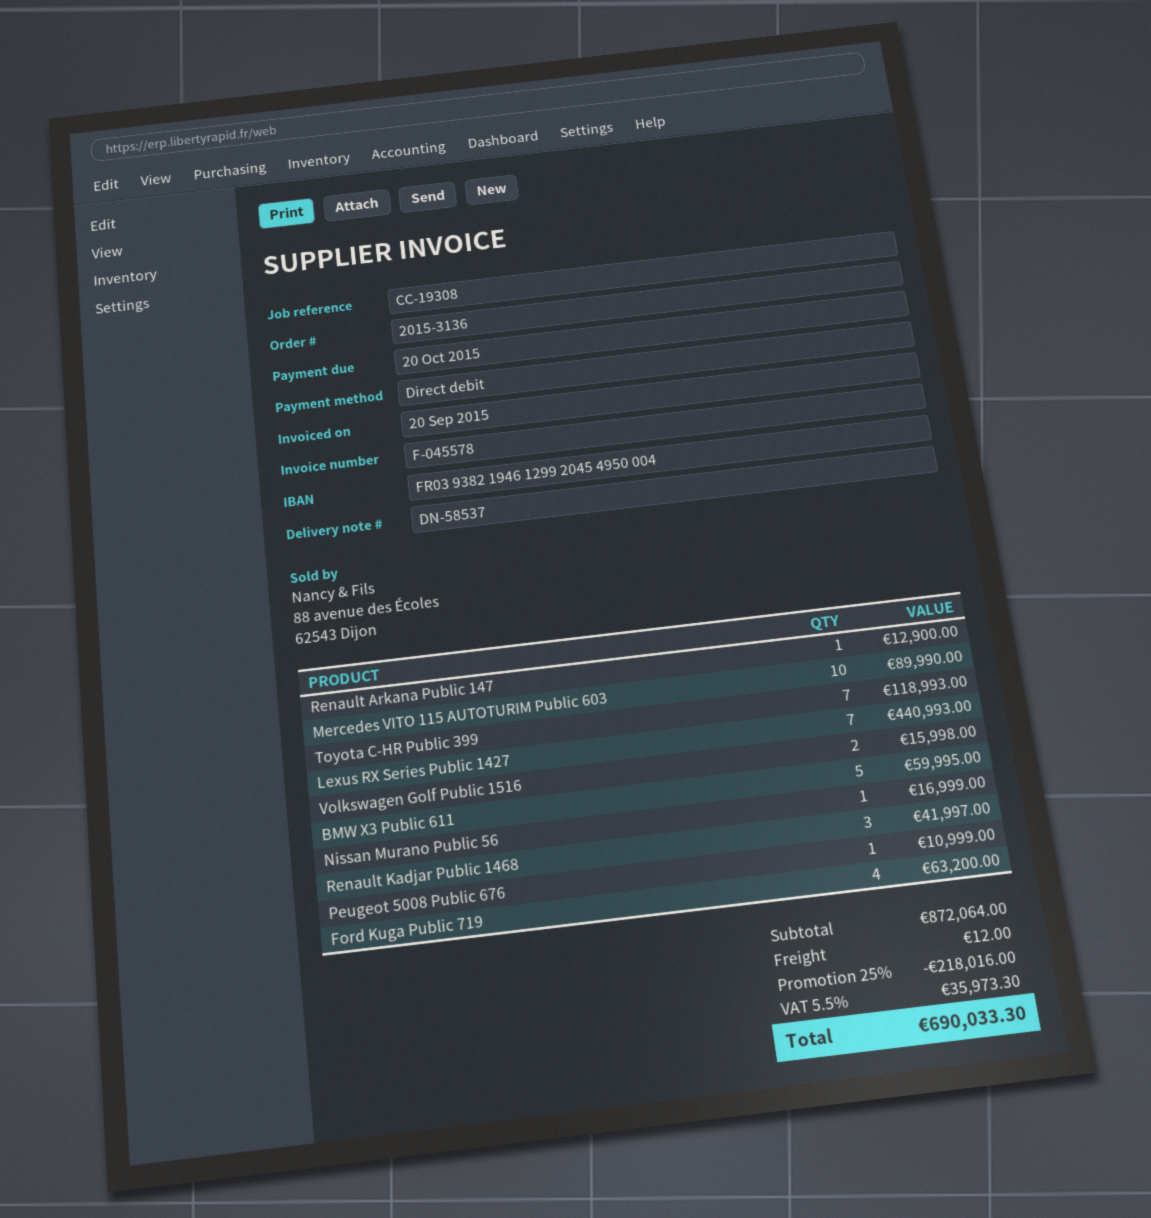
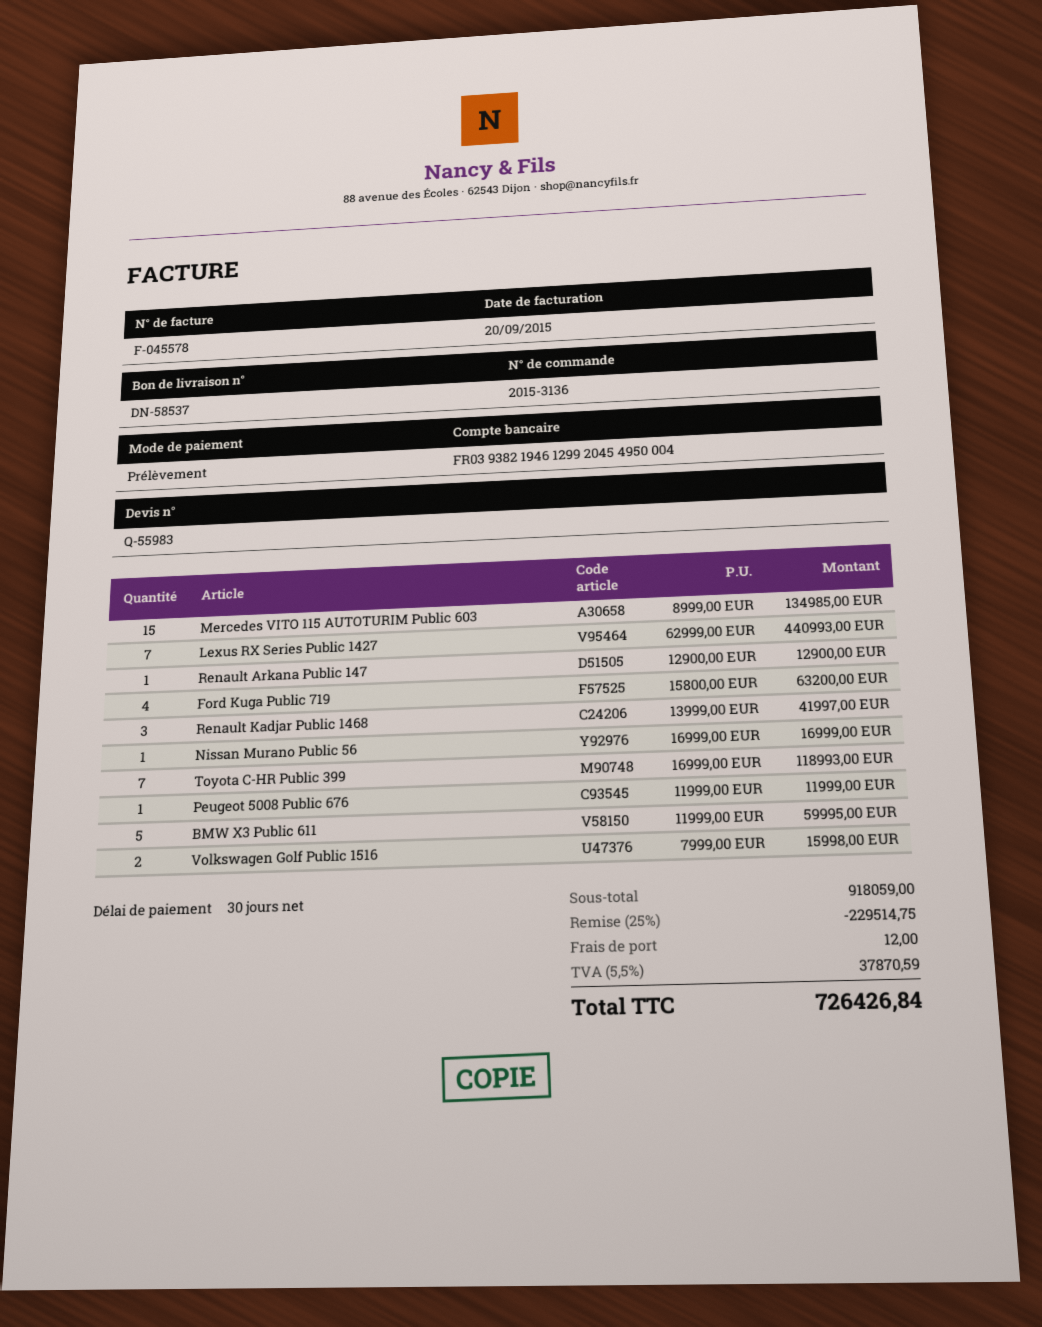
Mercedes VITO 115 AUTOTURIM Public 603: 10 for 89990.00 -> 15 for 134985.00
Peugeot 5008 Public 676: 1 for 10999.00 -> 1 for 11999.00
subtotal: 872064.00 -> 918059.00
discount: 25% = 218016.00 -> 25% = 229514.75
tax: 5.5% = 35973.30 -> 5.5% = 37870.59
total: 690033.30 -> 726426.84

